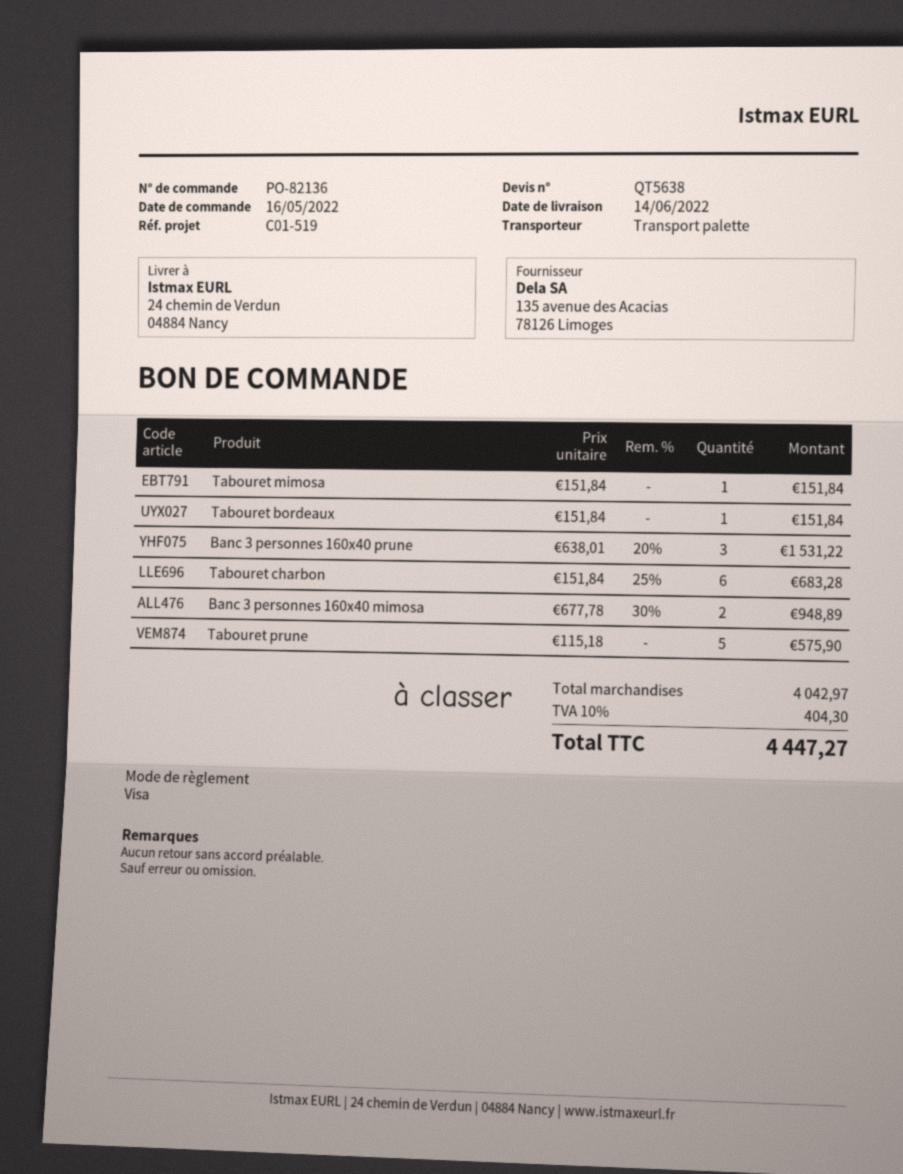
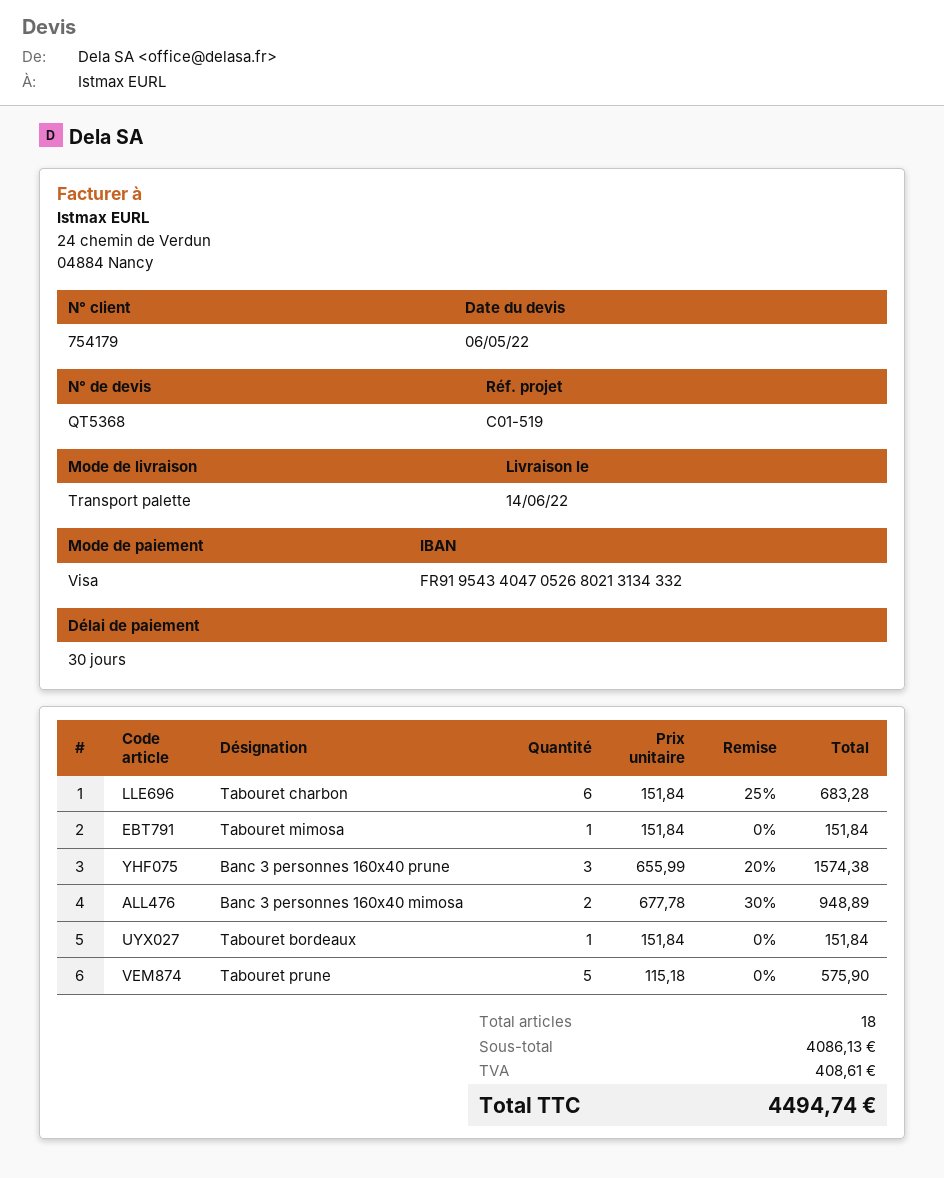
quote number: QT5638 -> QT5368
Banc 3 personnes 160x40 prune: 3 x 638.01 - 20% = 1531.22 -> 3 x 655.99 - 20% = 1574.38
subtotal: 4042.97 -> 4086.13
tax: 404.30 -> 408.61
total: 4447.27 -> 4494.74

